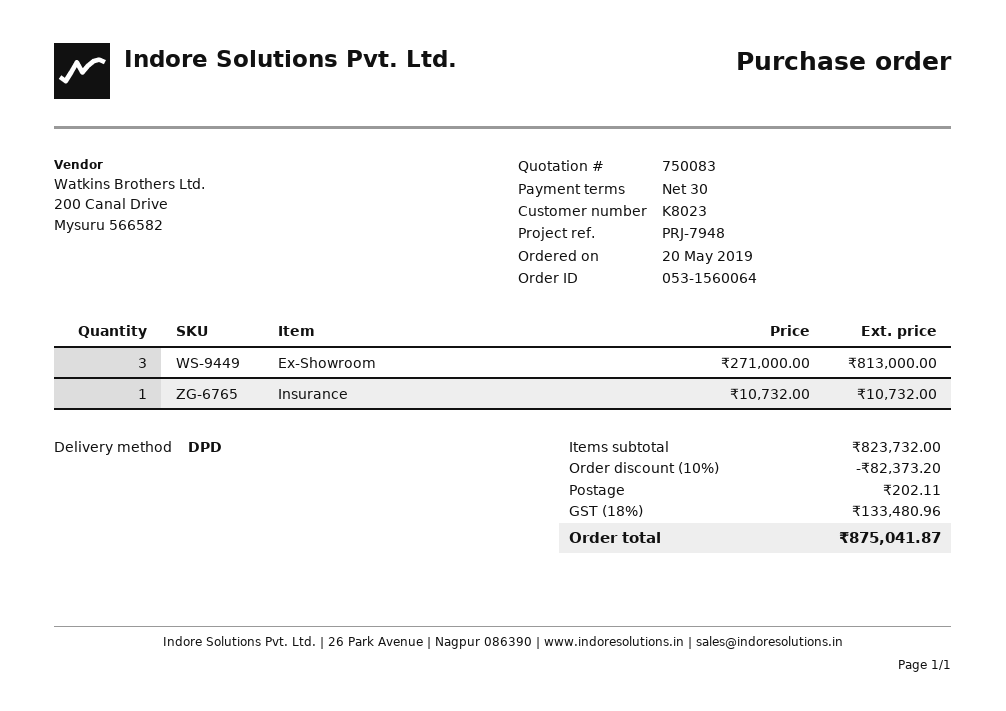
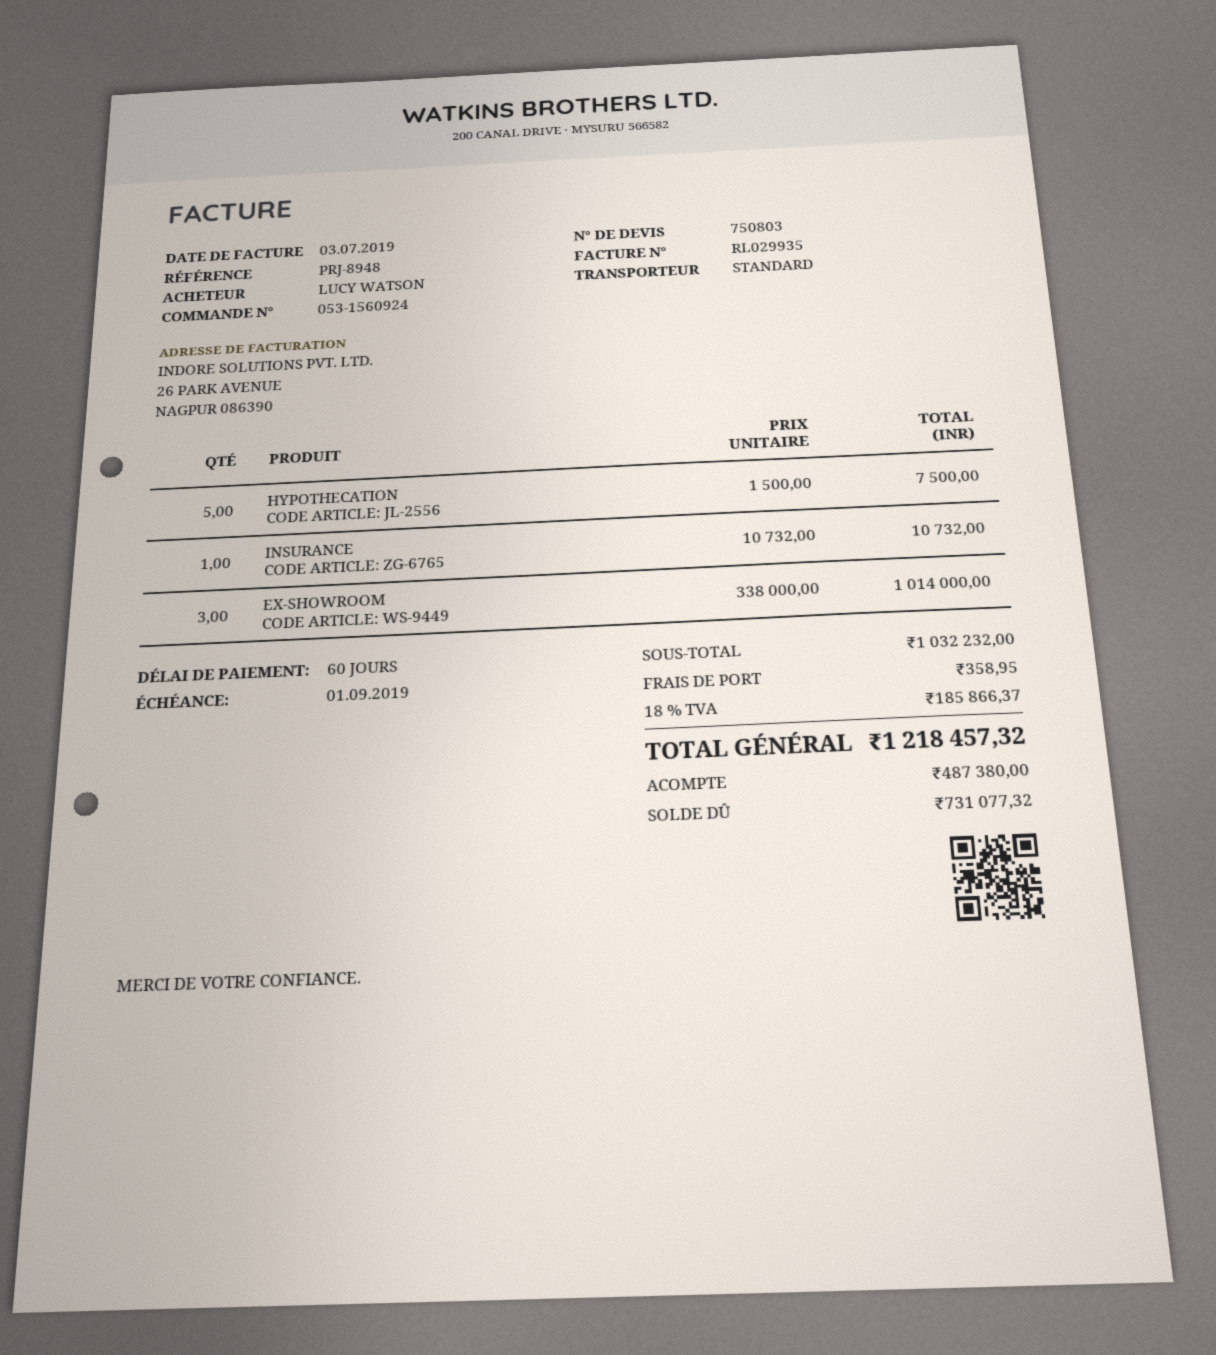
quote number: 750083 -> 750803
order number: 053-1560064 -> 053-1560924
payment terms: 30 days -> 60 days
reference: PRJ-7948 -> PRJ-8948
shipping method: DPD -> standard
Ex-Showroom: 3 x 271000.00 = 813000.00 -> 3 x 338000.00 = 1014000.00
HYPOTHECATION: none -> 5 x 1500.00 = 7500.00
subtotal: 823732.00 -> 1032232.00
discount: 10% = 82373.20 -> none
shipping: 202.11 -> 358.95
tax: 18% = 133480.96 -> 18% = 185866.37
total: 875041.87 -> 1218457.32

